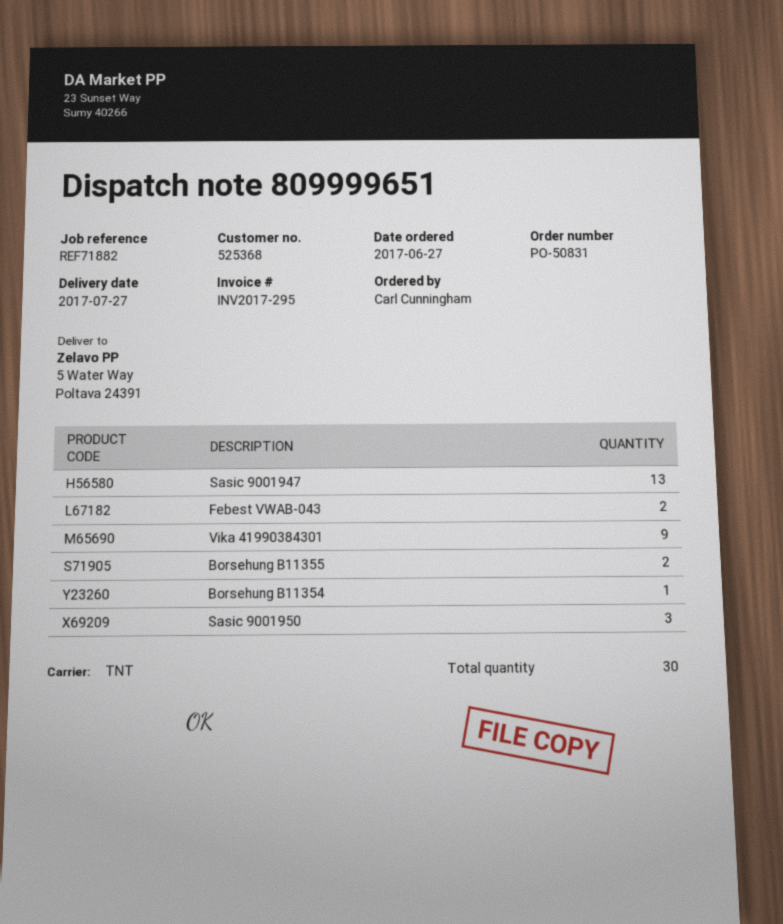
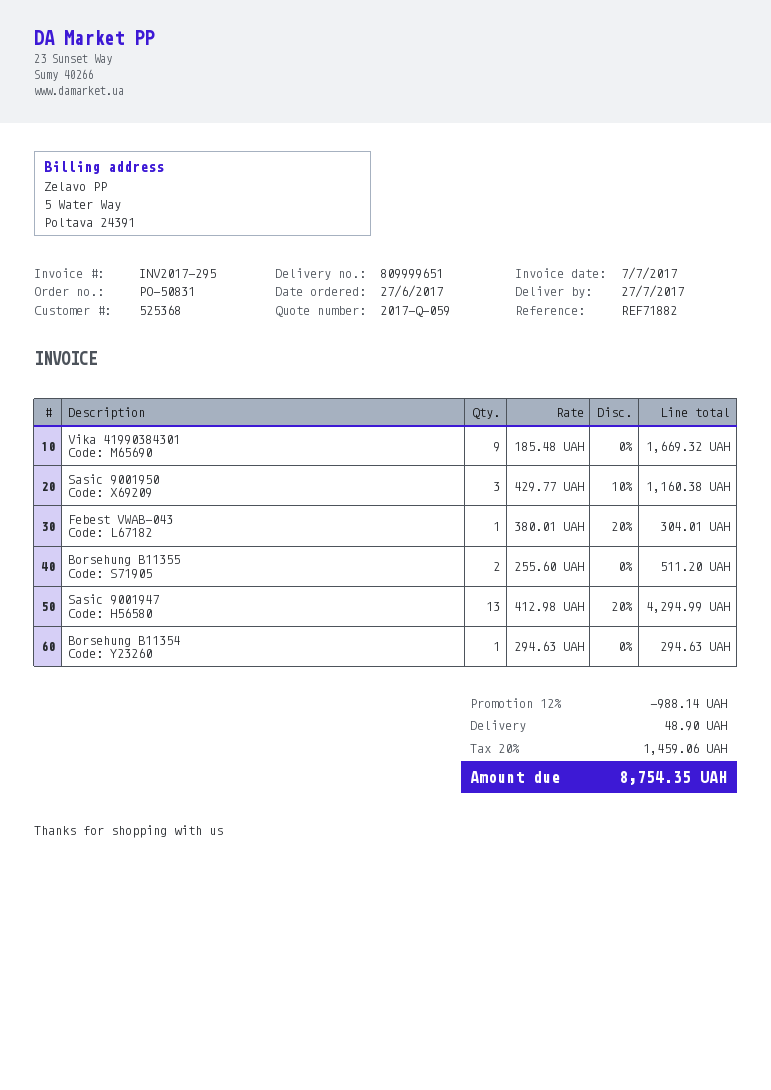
Febest VWAB-043: 2 -> 1

